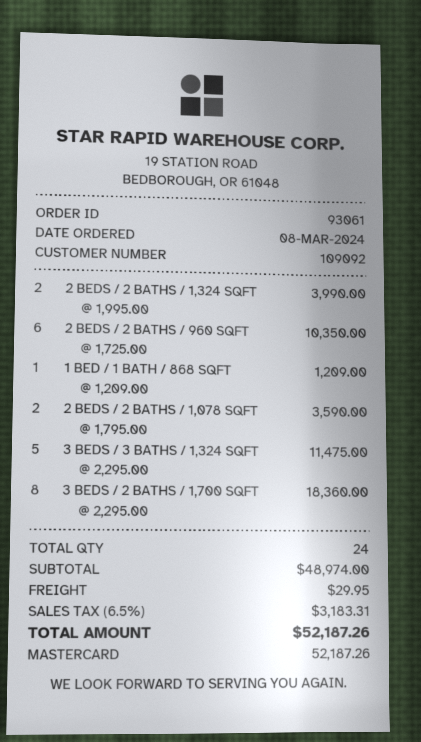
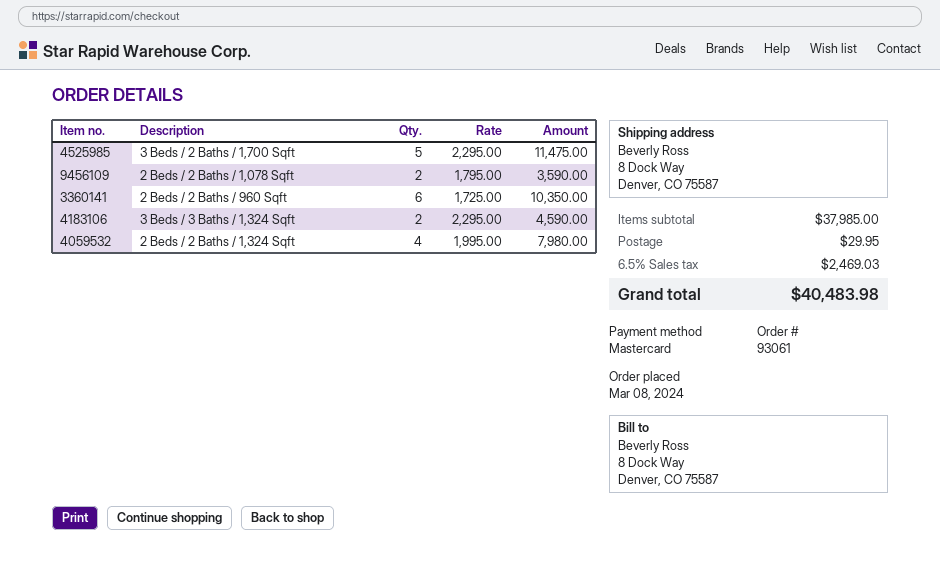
2 BEDS / 2 BATHS / 1,324 SQFT: 2 x 1995.00 = 3990.00 -> 4 x 1995.00 = 7980.00
1 BED / 1 BATH / 868 SQFT: 1 x 1209.00 = 1209.00 -> none
3 BEDS / 3 BATHS / 1,324 SQFT: 5 x 2295.00 = 11475.00 -> 2 x 2295.00 = 4590.00
3 BEDS / 2 BATHS / 1,700 SQFT: 8 x 2295.00 = 18360.00 -> 5 x 2295.00 = 11475.00
subtotal: 48974.00 -> 37985.00
tax: 6.5% = 3183.31 -> 6.5% = 2469.03
total: 52187.26 -> 40483.98

